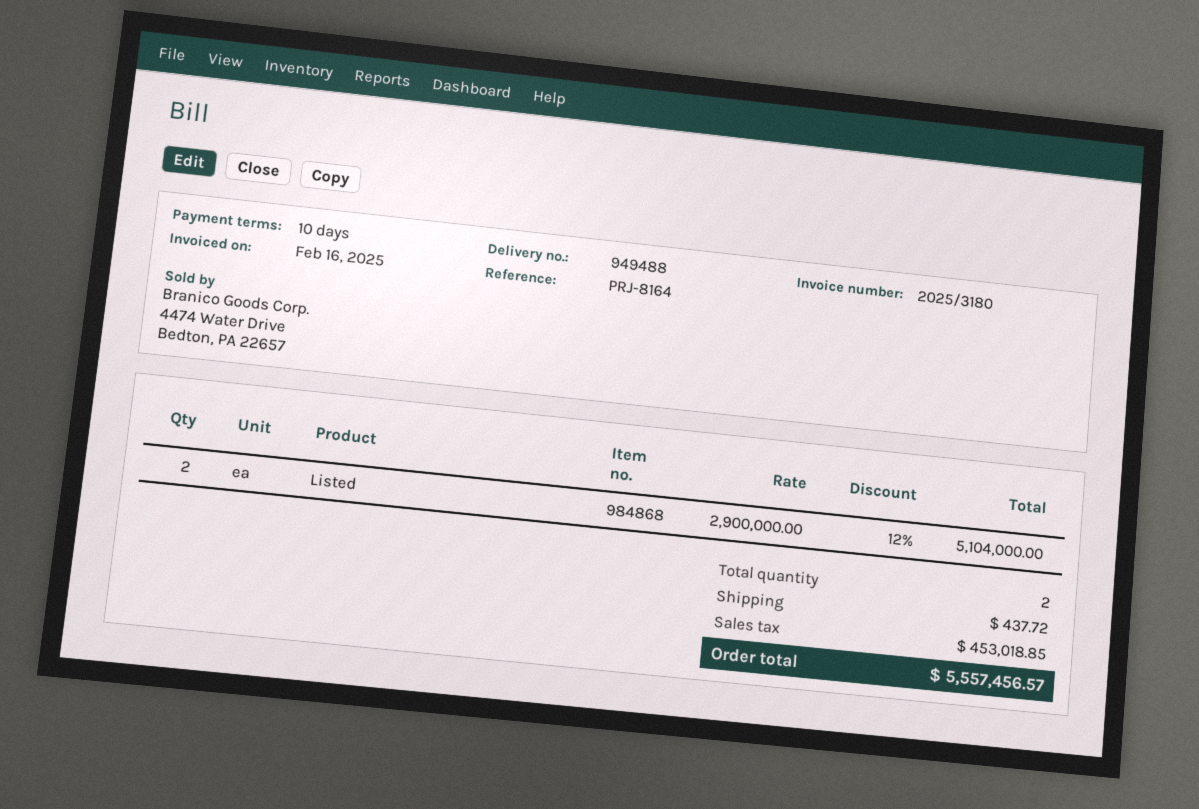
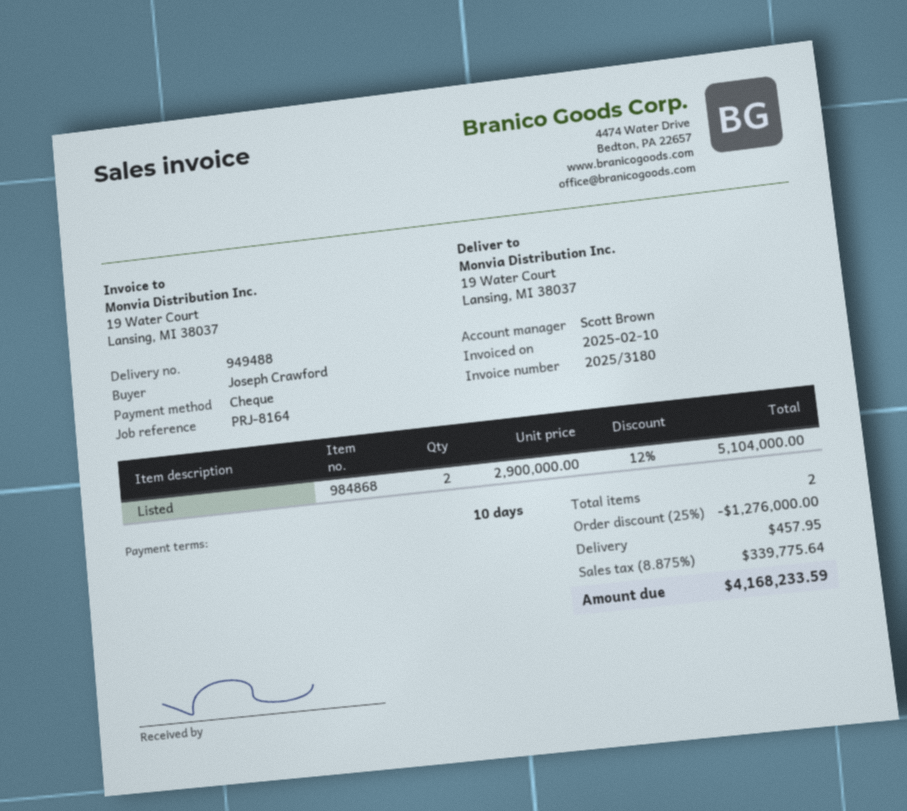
invoice date: 2025-02-16 -> 2025-02-10
discount: none -> 25% = 1276000.00
shipping: 437.72 -> 457.95
tax: 453018.85 -> 339775.64
total: 5557456.57 -> 4168233.59

